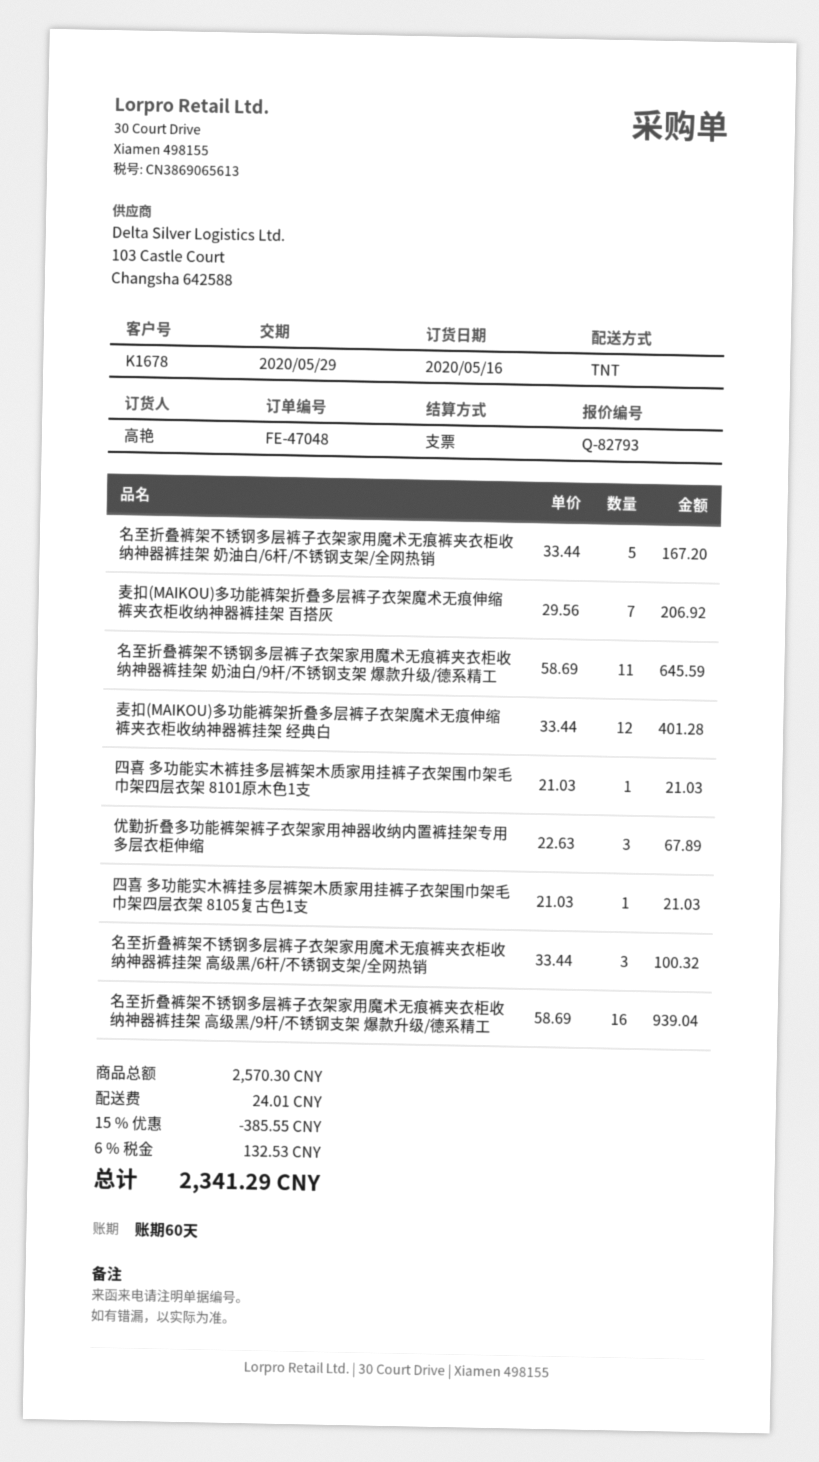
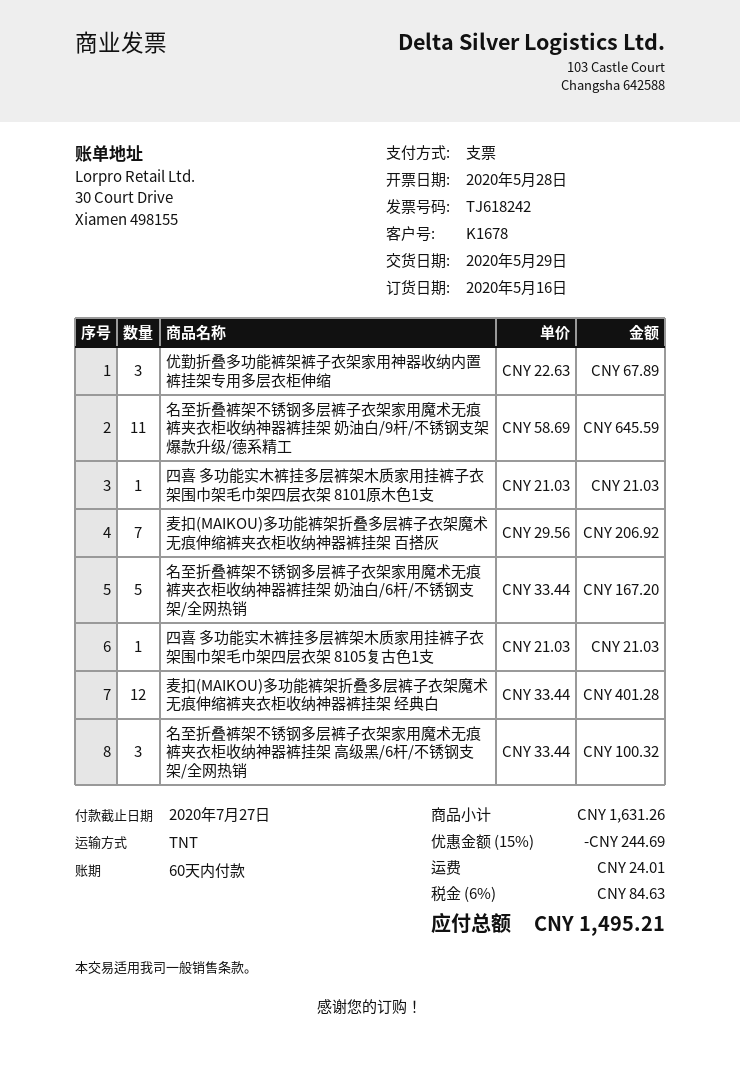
名至折叠裤架不锈钢多层裤子衣架家用魔术无痕裤夹衣柜收纳神器裤挂架 高级黑/9杆/不锈钢支架 爆款升级/德系精工: 16 x 58.69 = 939.04 -> none
subtotal: 2570.30 -> 1631.26
discount: 15% = 385.55 -> 15% = 244.69
tax: 6% = 132.53 -> 6% = 84.63
total: 2341.29 -> 1495.21

